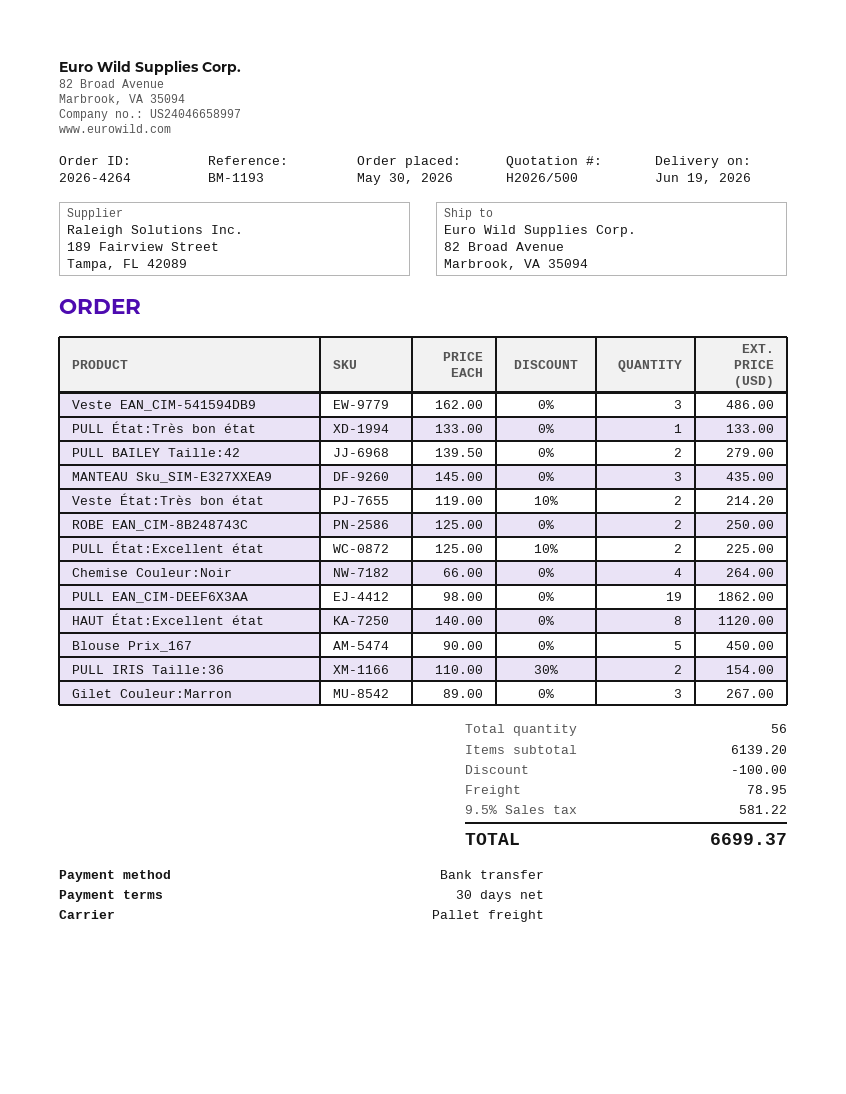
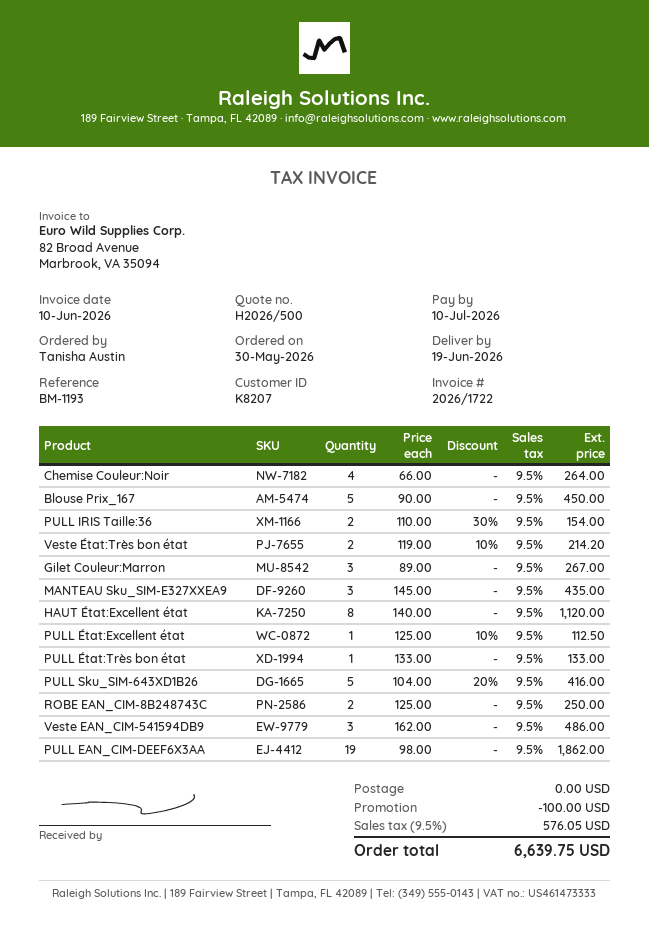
PULL BAILEY Taille:42: 2 x 139.50 = 279.00 -> none
PULL État:Excellent état: 2 x 125.00 - 10% = 225.00 -> 1 x 125.00 - 10% = 112.50
PULL Sku_SIM-643XD1B26: none -> 5 x 104.00 - 20% = 416.00
shipping: 78.95 -> 0.00
tax: 9.5% = 581.22 -> 9.5% = 576.05
total: 6699.37 -> 6639.75

